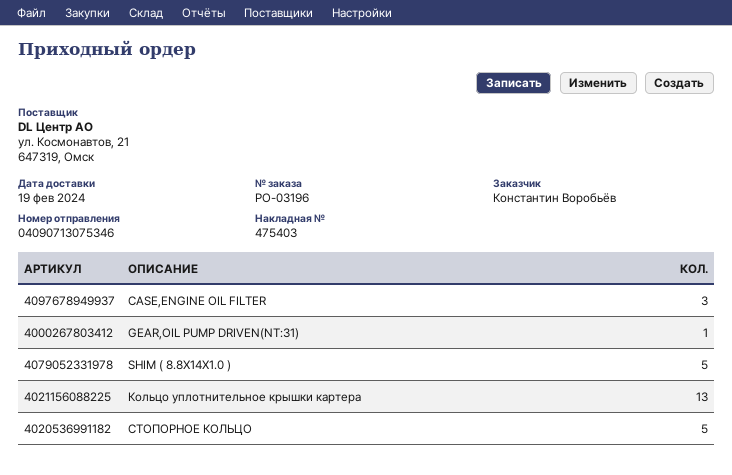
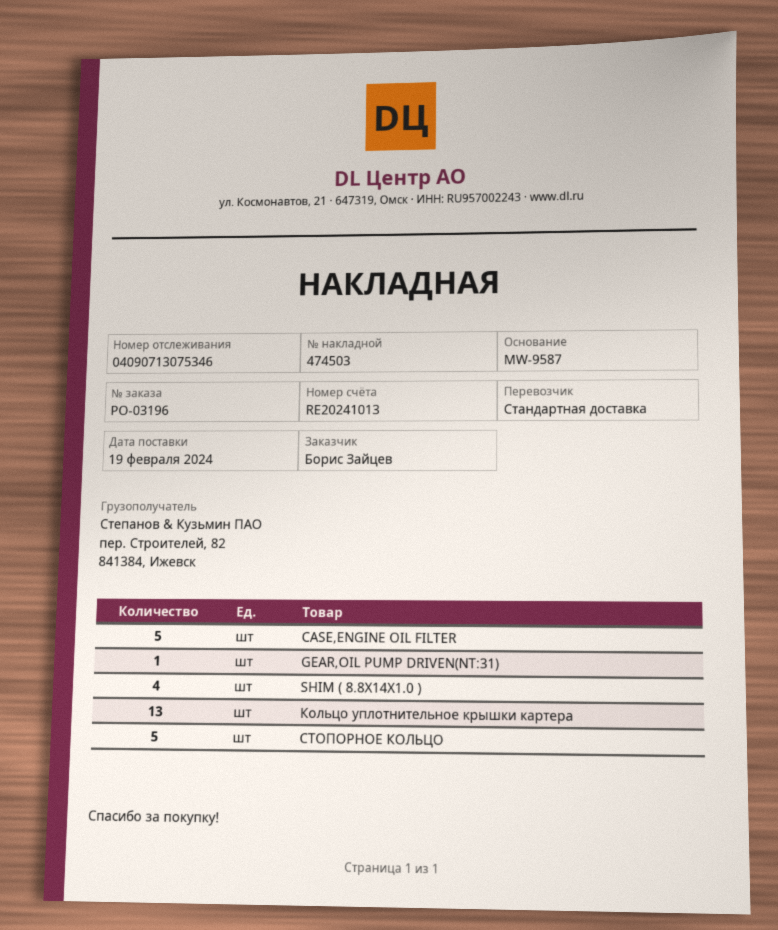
delivery note number: 475403 -> 474503
ordered by: Константин Воробьёв -> Борис Зайцев
CASE,ENGINE OIL FILTER: 3 -> 5
SHIM ( 8.8X14X1.0 ): 5 -> 4

